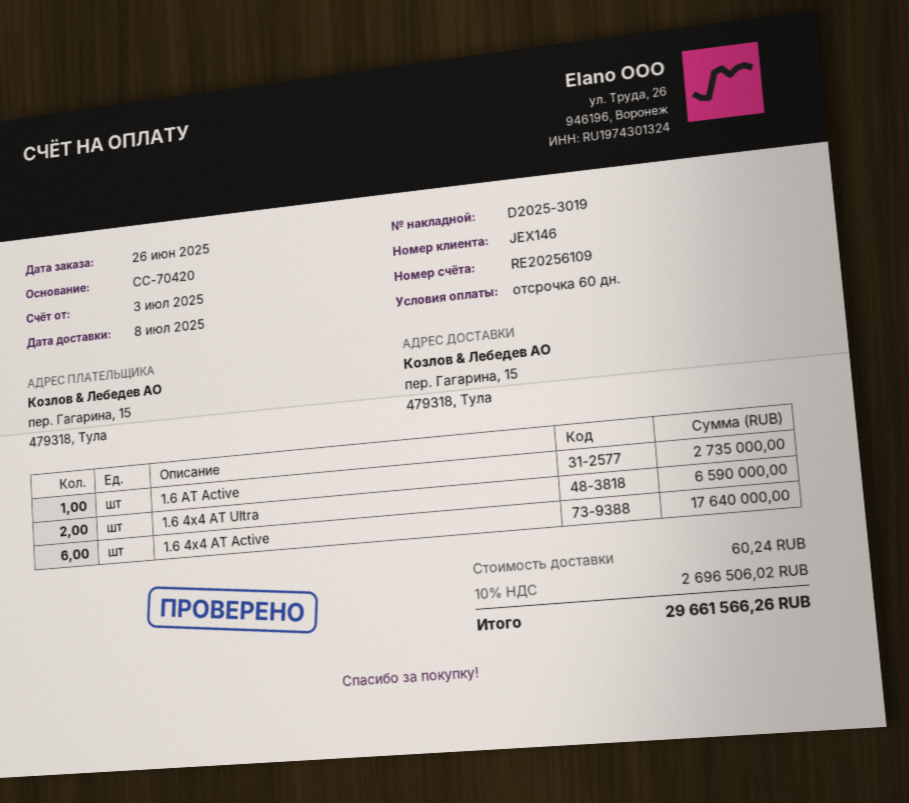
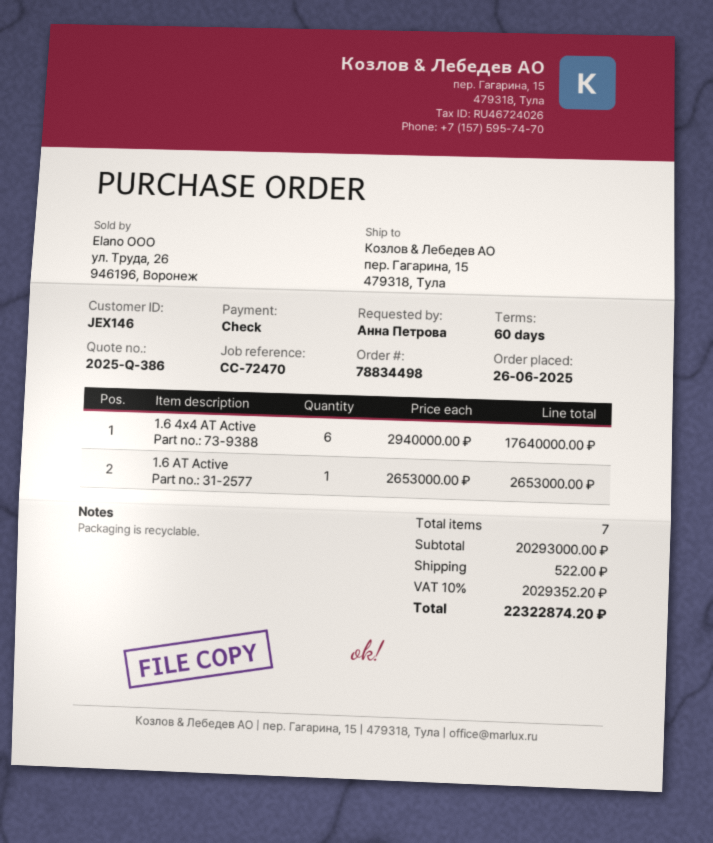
reference: CC-70420 -> CC-72470
1.6 AT Active: 1 for 2735000.00 -> 1 for 2653000.00
1.6 4x4 AT Ultra: 2 for 6590000.00 -> none
shipping: 60.24 -> 522.00
tax: 10% = 2696506.02 -> 10% = 2029352.20
total: 29661566.26 -> 22322874.20

